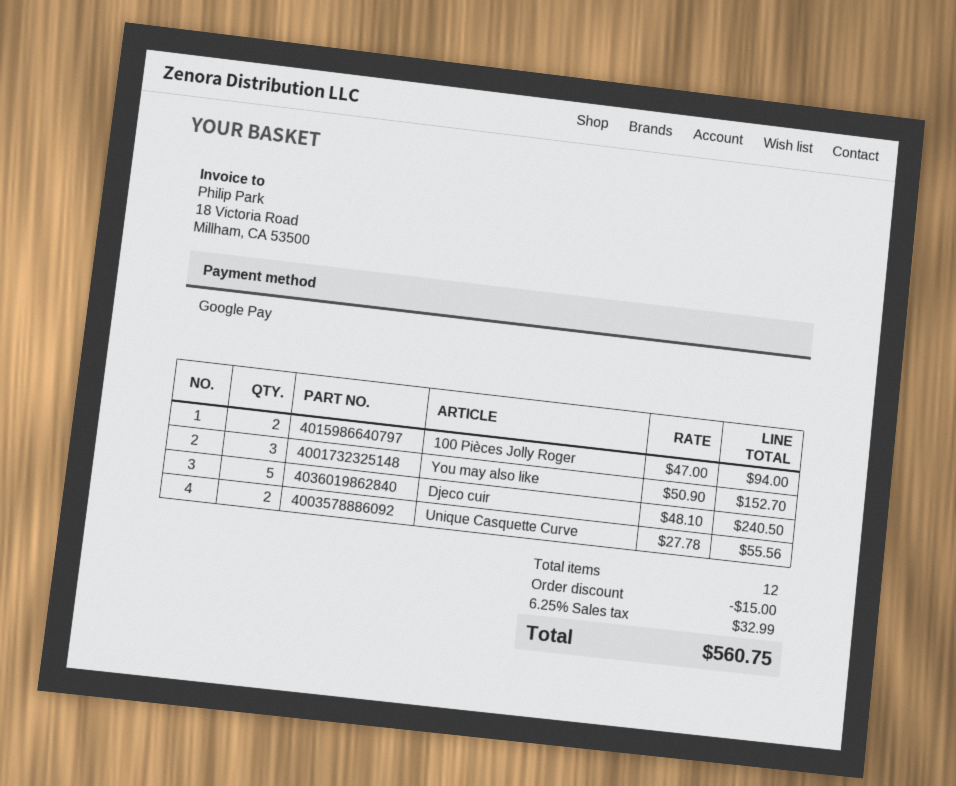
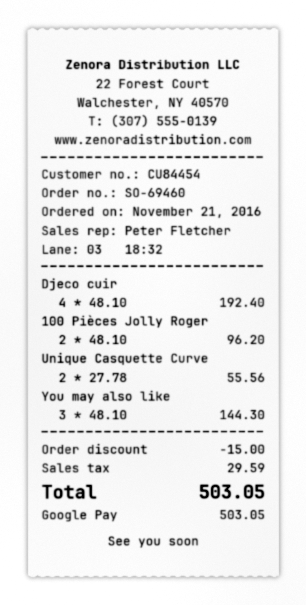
100 Pièces Jolly Roger: 2 x 47.00 = 94.00 -> 2 x 48.10 = 96.20
You may also like: 3 x 50.90 = 152.70 -> 3 x 48.10 = 144.30
Djeco cuir: 5 x 48.10 = 240.50 -> 4 x 48.10 = 192.40
tax: 32.99 -> 29.59
total: 560.75 -> 503.05

